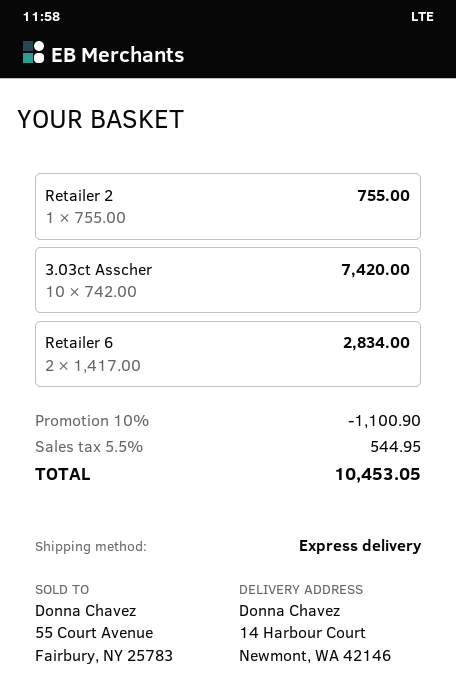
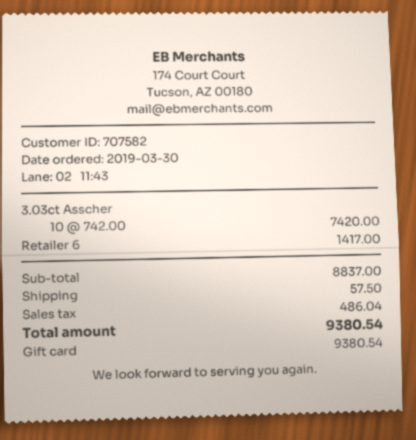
Retailer 2: 1 x 755.00 = 755.00 -> none
Retailer 6: 2 x 1417.00 = 2834.00 -> 1 x 1417.00 = 1417.00
discount: 10% = 1100.90 -> none
shipping: none -> 57.50
tax: 544.95 -> 486.04
total: 10453.05 -> 9380.54

